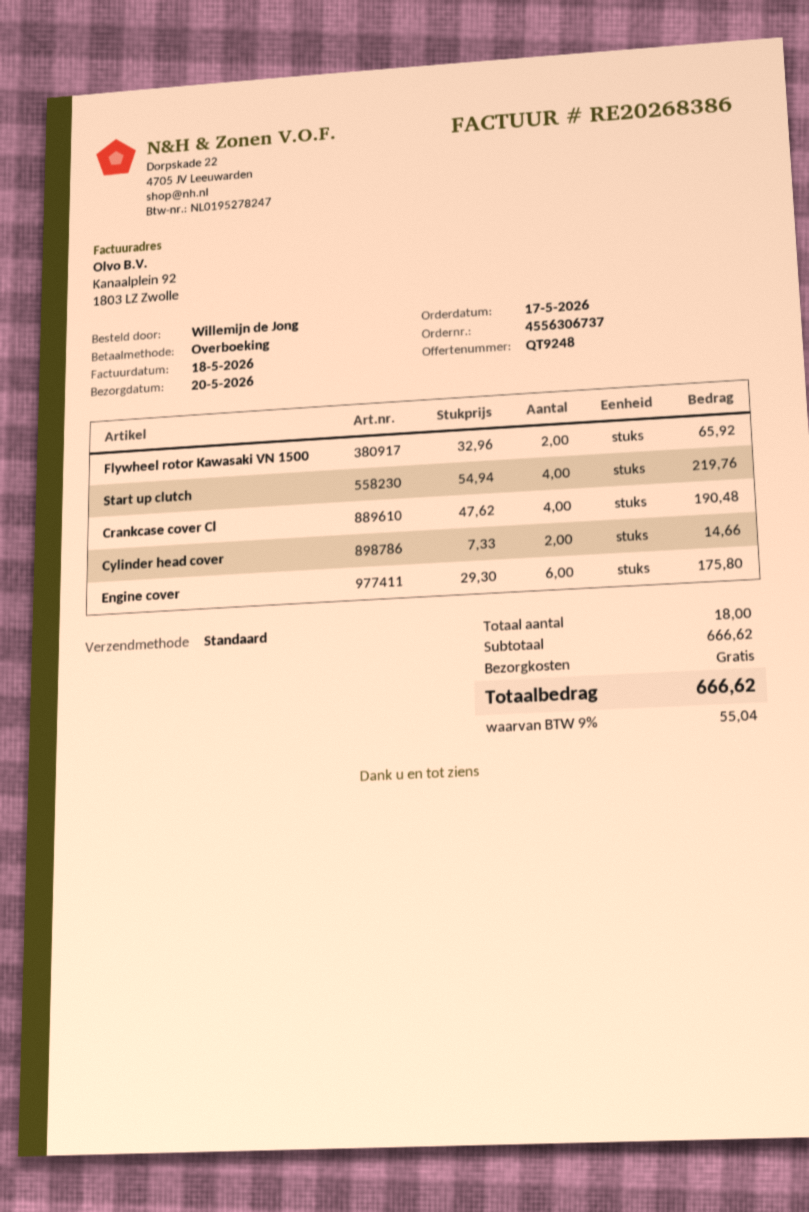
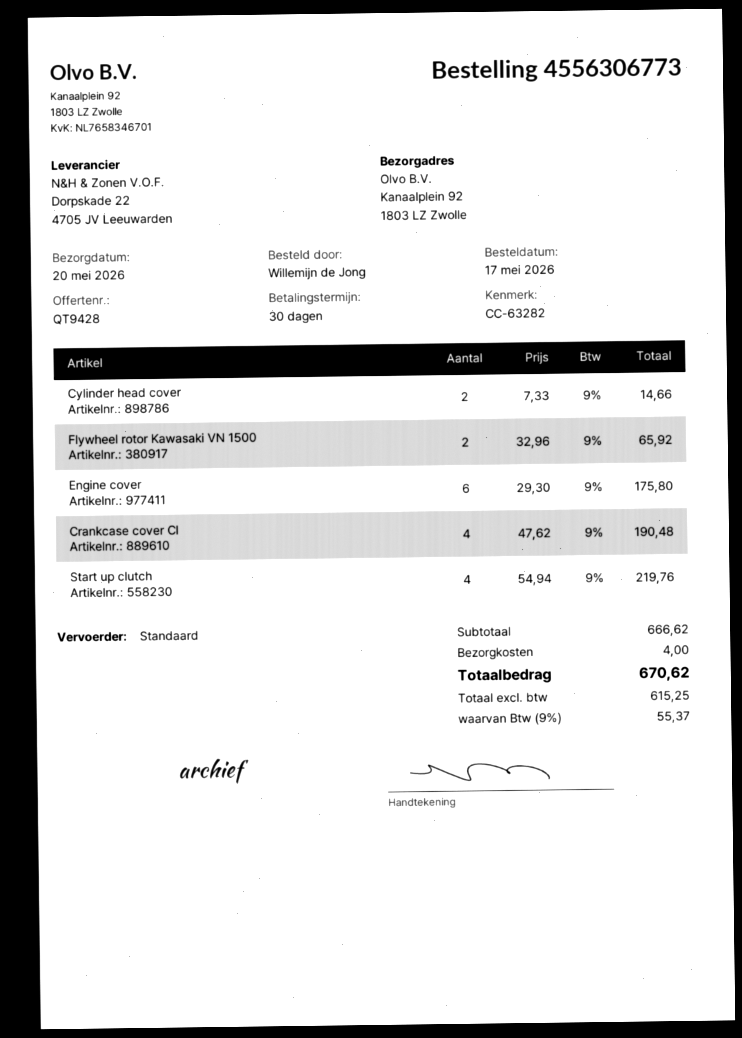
quote number: QT9248 -> QT9428
order number: 4556306737 -> 4556306773
shipping: 0.00 -> 4.00
tax: 9% = 55.04 -> 9% = 55.37
total: 666.62 -> 670.62

